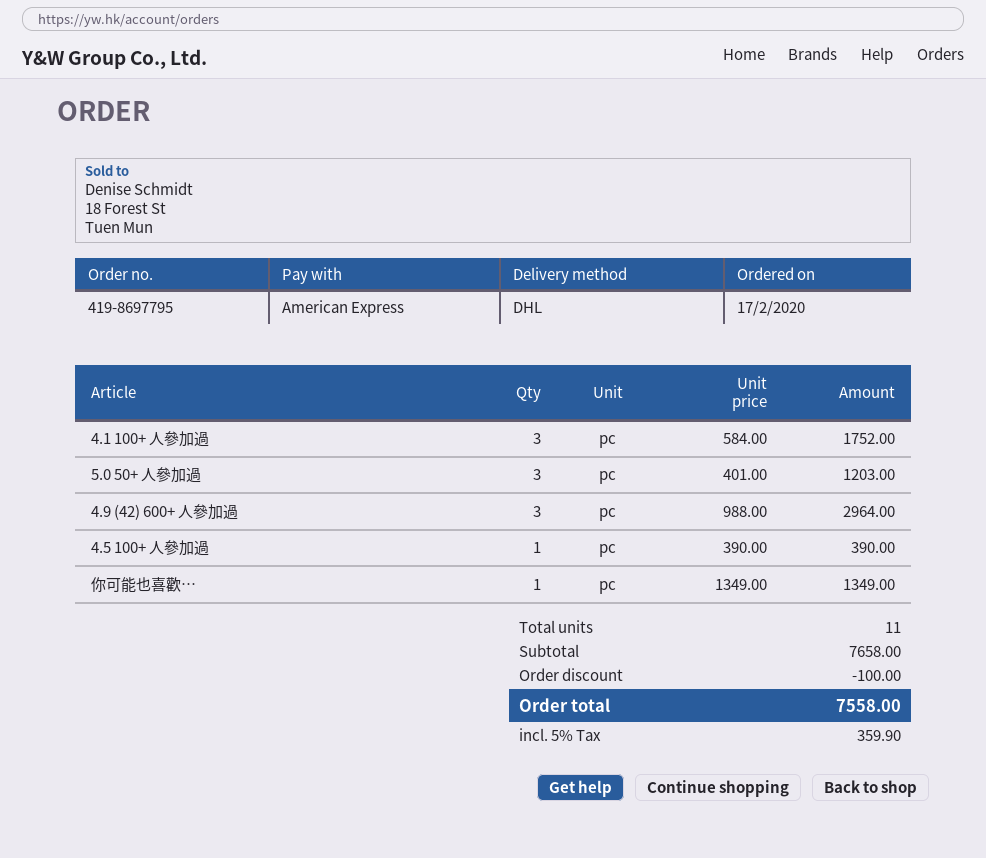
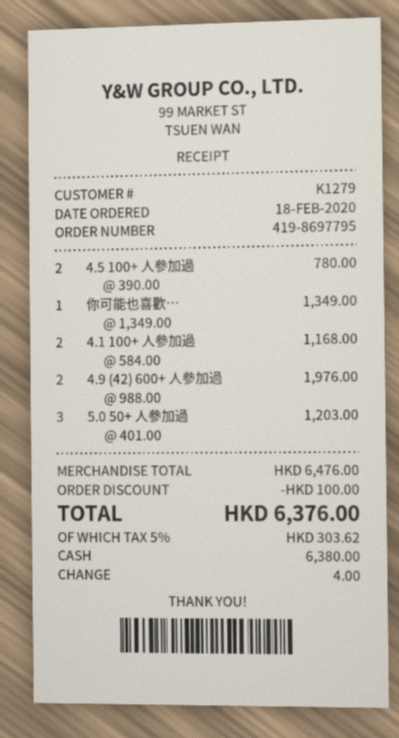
order date: 2020-02-17 -> 2020-02-18
payment method: American Express -> cash
4.1 100+ 人參加過: 3 x 584.00 = 1752.00 -> 2 x 584.00 = 1168.00
4.9 (42) 600+ 人參加過: 3 x 988.00 = 2964.00 -> 2 x 988.00 = 1976.00
4.5 100+ 人參加過: 1 x 390.00 = 390.00 -> 2 x 390.00 = 780.00
subtotal: 7658.00 -> 6476.00
tax: 5% = 359.90 -> 5% = 303.62
total: 7558.00 -> 6376.00

